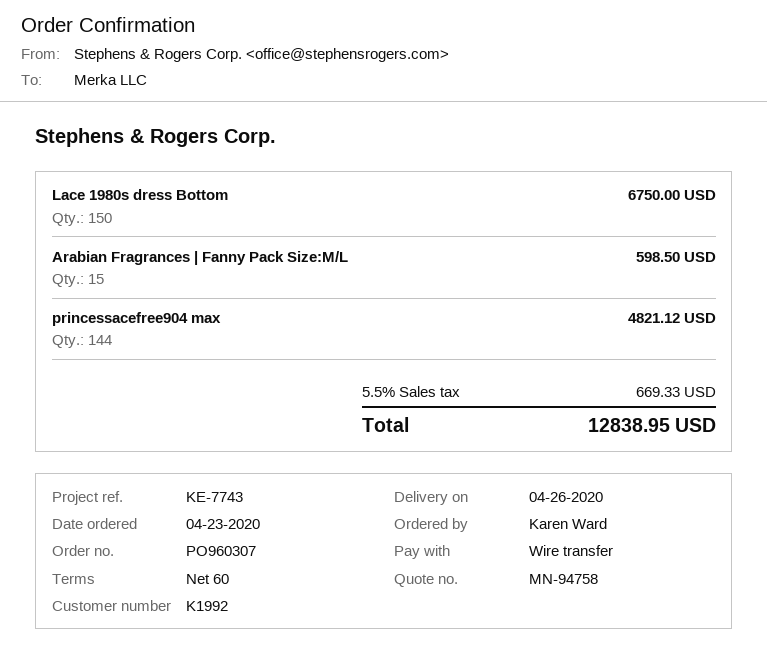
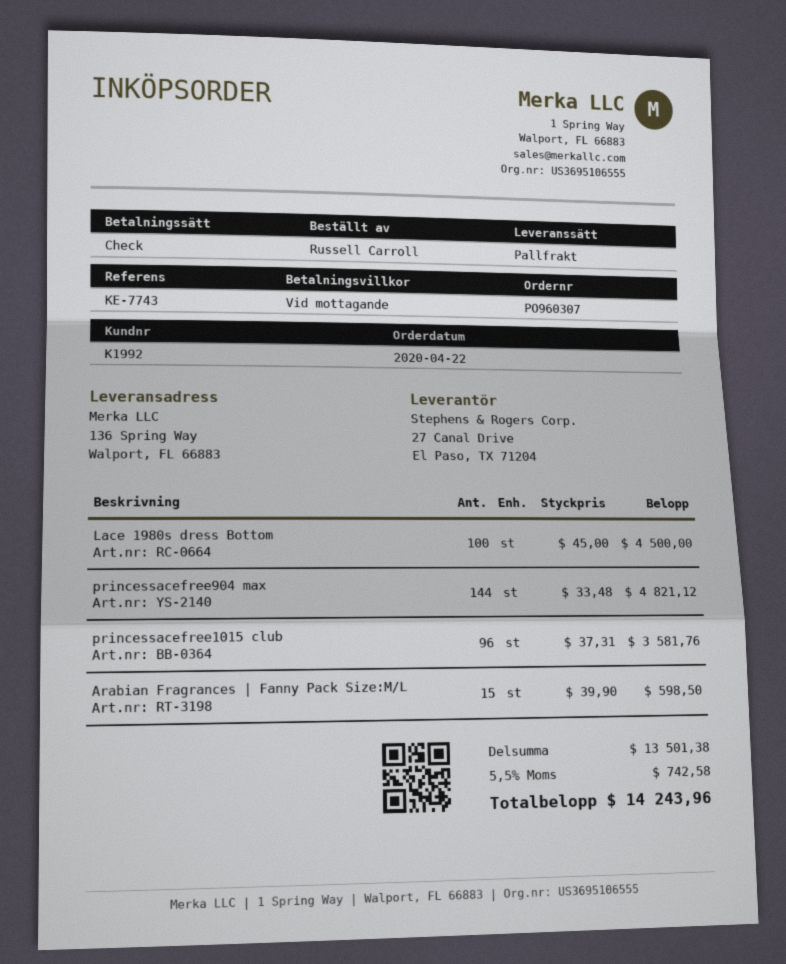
order date: 2020-04-23 -> 2020-04-22
payment terms: 60 days -> on receipt
ordered by: Karen Ward -> Russell Carroll
payment method: bank transfer -> cheque
Lace 1980s dress Bottom: 150 for 6750.00 -> 100 for 4500.00
princessacefree1015 club: none -> 96 for 3581.76
tax: 5.5% = 669.33 -> 5.5% = 742.58
total: 12838.95 -> 14243.96

